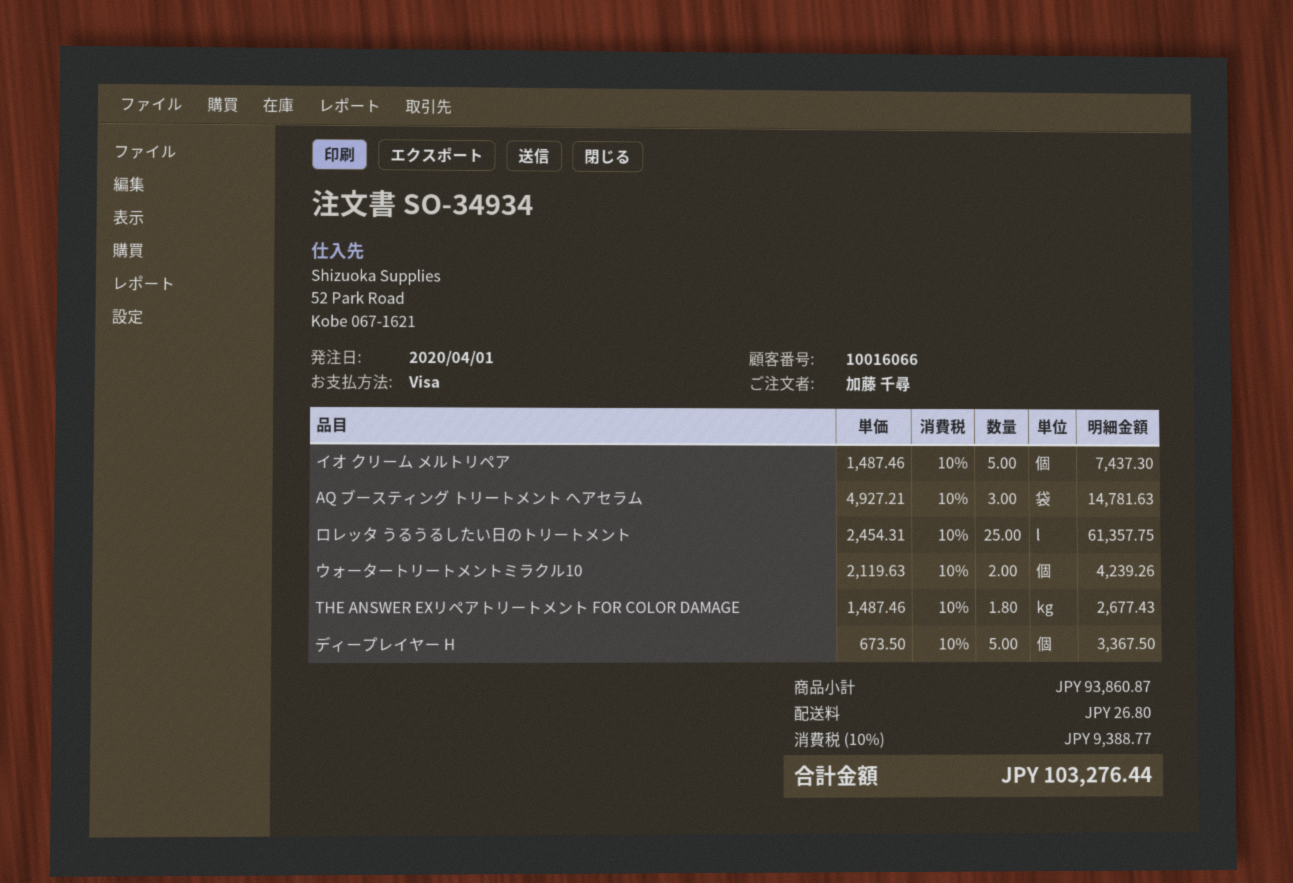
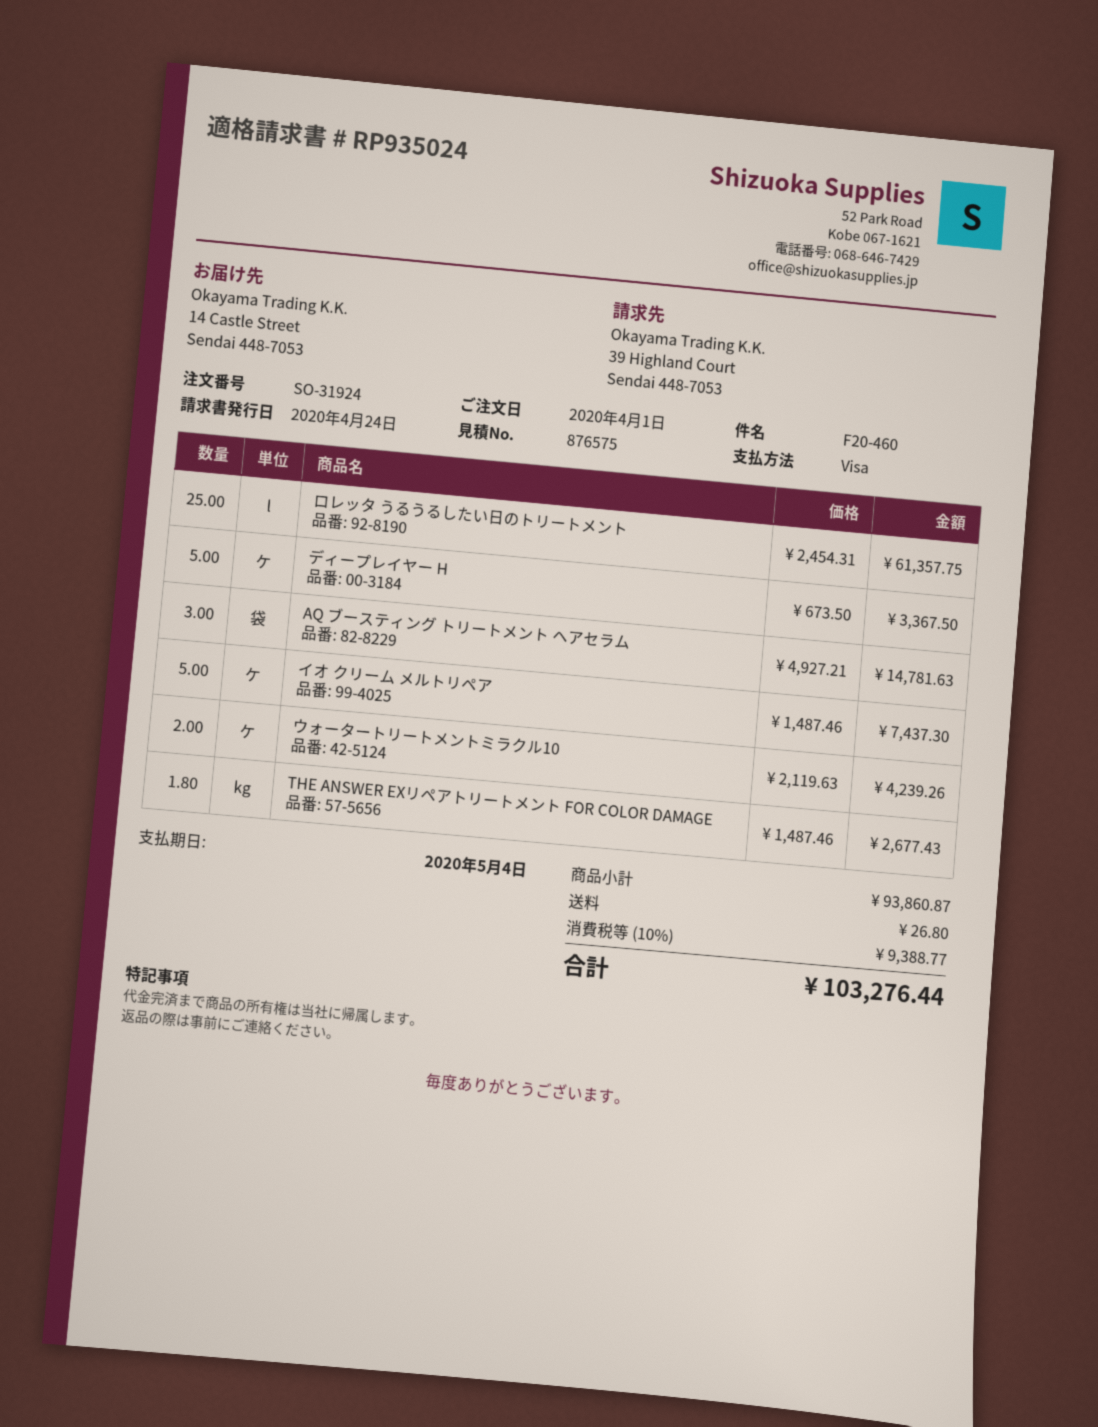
order number: SO-34934 -> SO-31924

